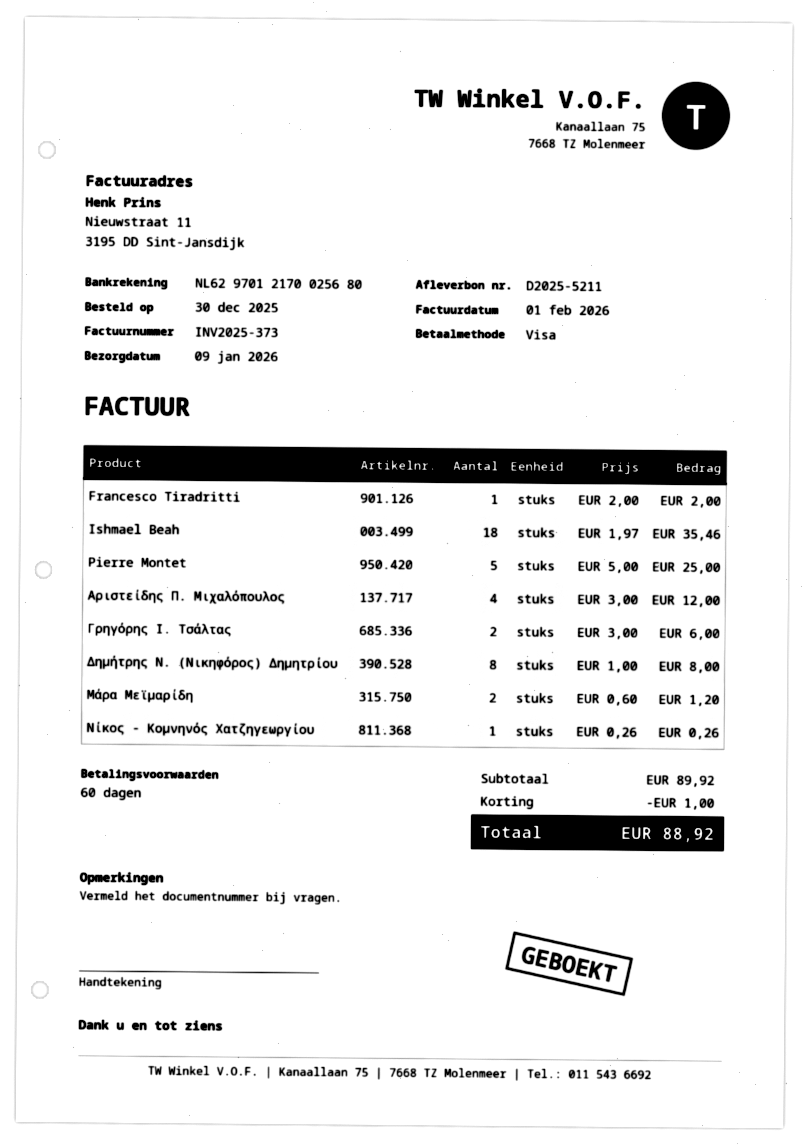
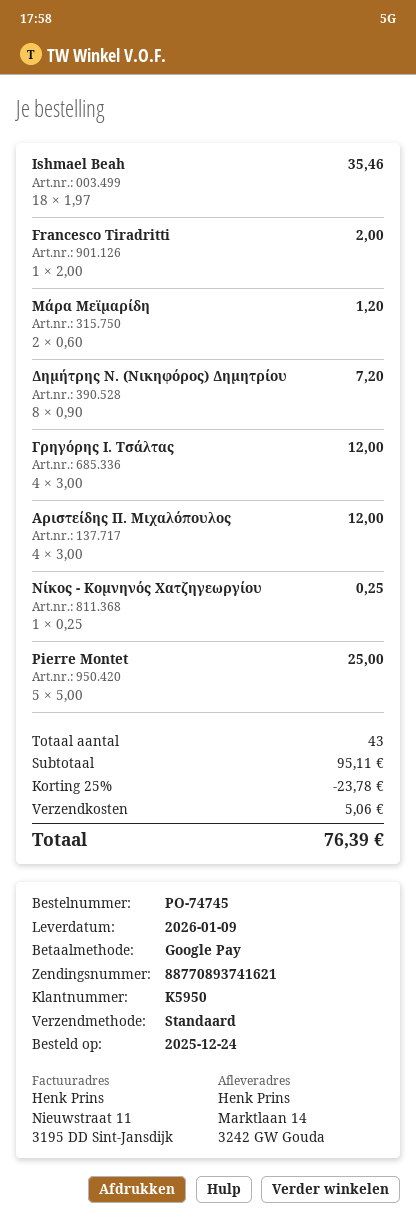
order date: 2025-12-30 -> 2025-12-24
payment method: Visa -> Google Pay
Γρηγόρης Ι. Τσάλτας: 2 x 3.00 = 6.00 -> 4 x 3.00 = 12.00
Δημήτρης Ν. (Νικηφόρος) Δημητρίου: 8 x 1.00 = 8.00 -> 8 x 0.90 = 7.20
Νίκος - Κομνηνός Χατζηγεωργίου: 1 x 0.26 = 0.26 -> 1 x 0.25 = 0.25
subtotal: 89.92 -> 95.11
discount: 1.00 -> 23.78
shipping: none -> 5.06
total: 88.92 -> 76.39

